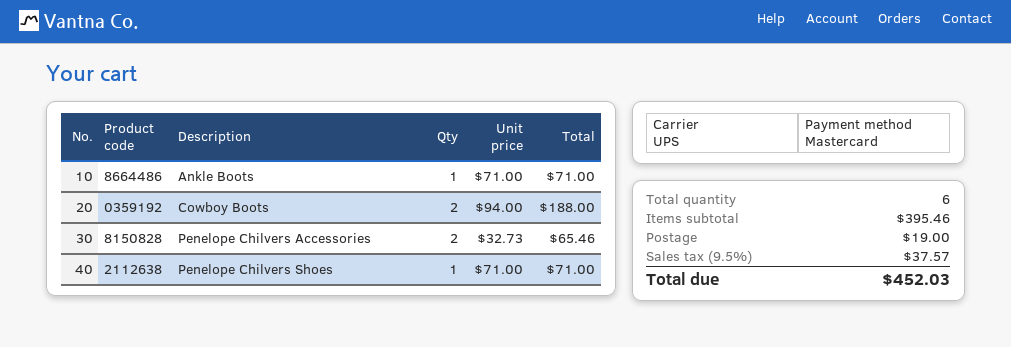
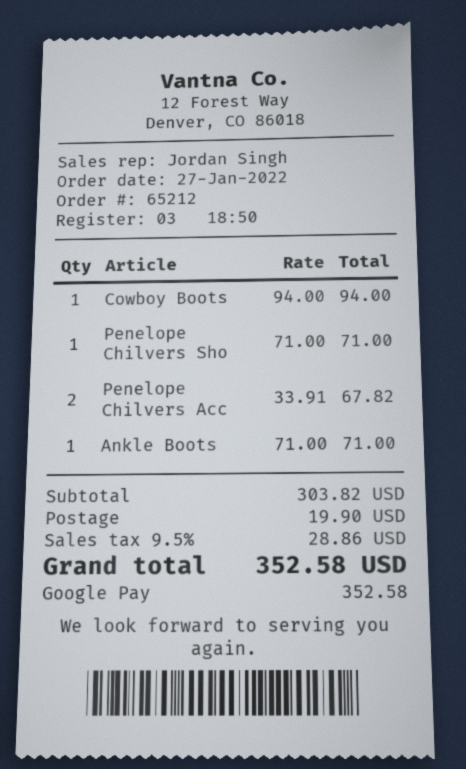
payment method: Mastercard -> Google Pay
Cowboy Boots: 2 x 94.00 = 188.00 -> 1 x 94.00 = 94.00
Penelope Chilvers Accessories: 2 x 32.73 = 65.46 -> 2 x 33.91 = 67.82
subtotal: 395.46 -> 303.82
shipping: 19.00 -> 19.90
tax: 9.5% = 37.57 -> 9.5% = 28.86
total: 452.03 -> 352.58

